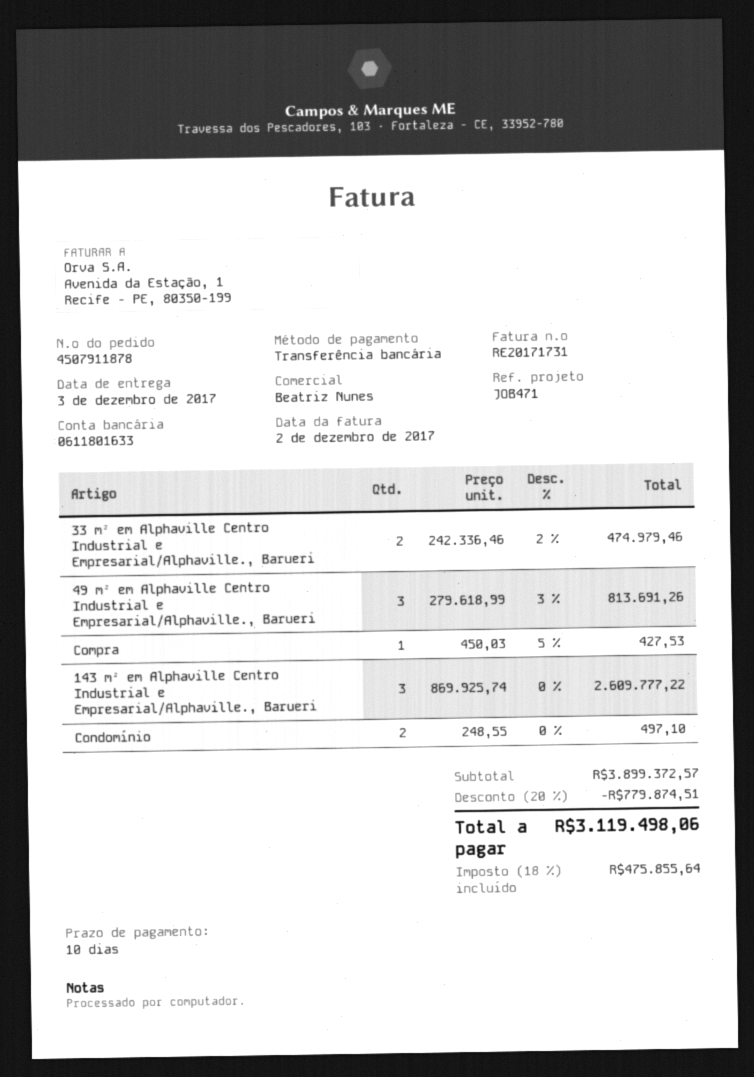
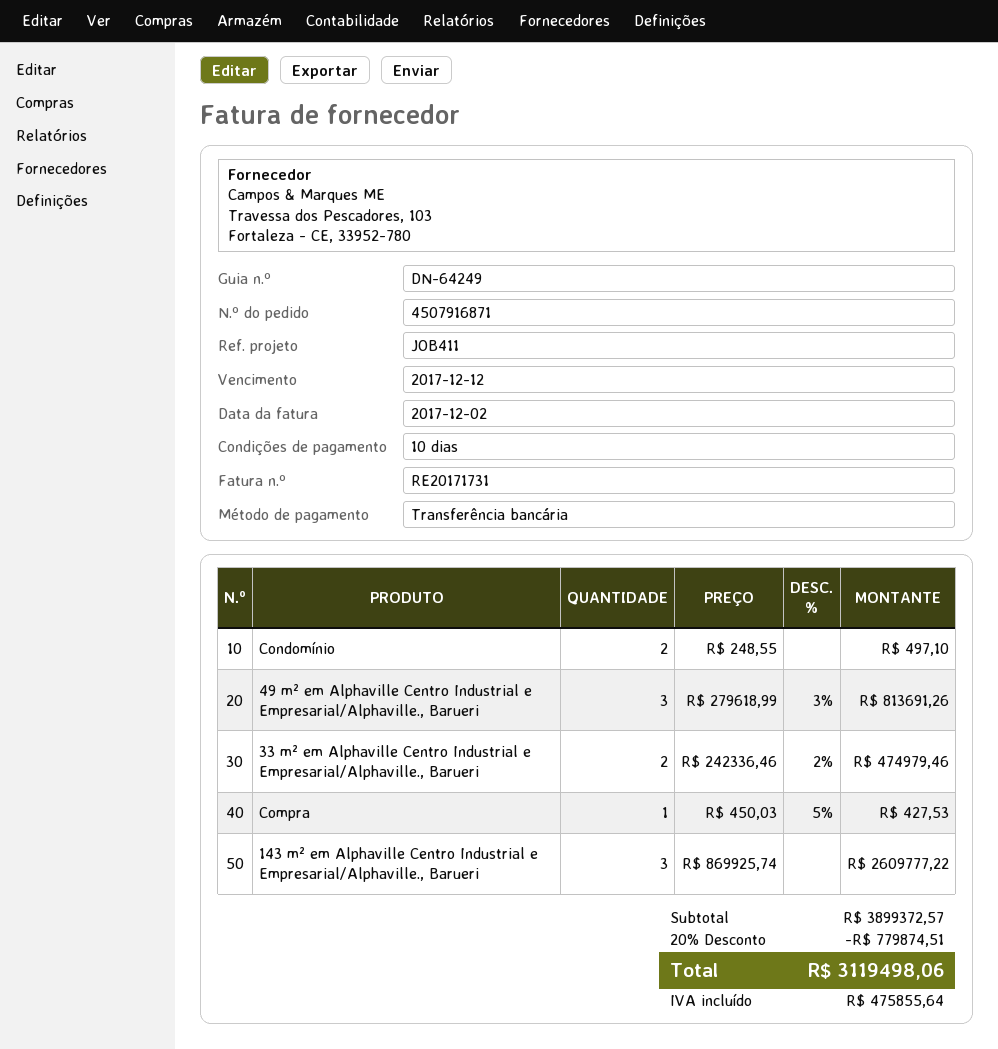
order number: 4507911878 -> 4507916871
reference: JOB471 -> JOB411

